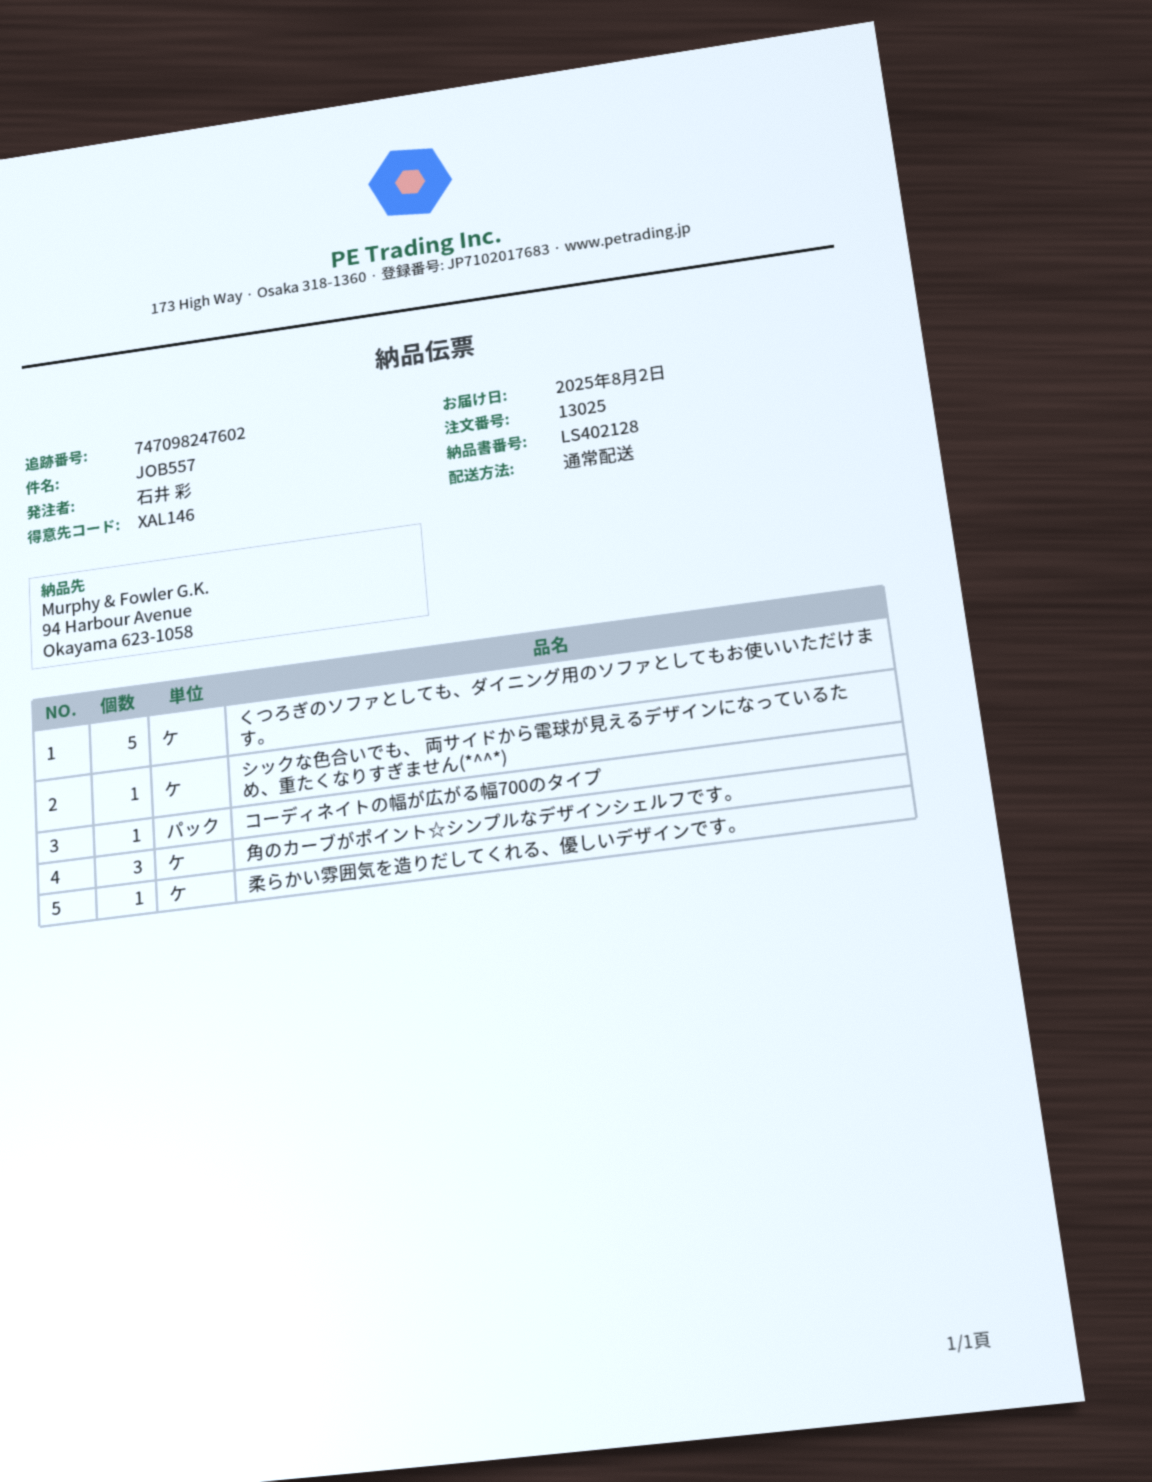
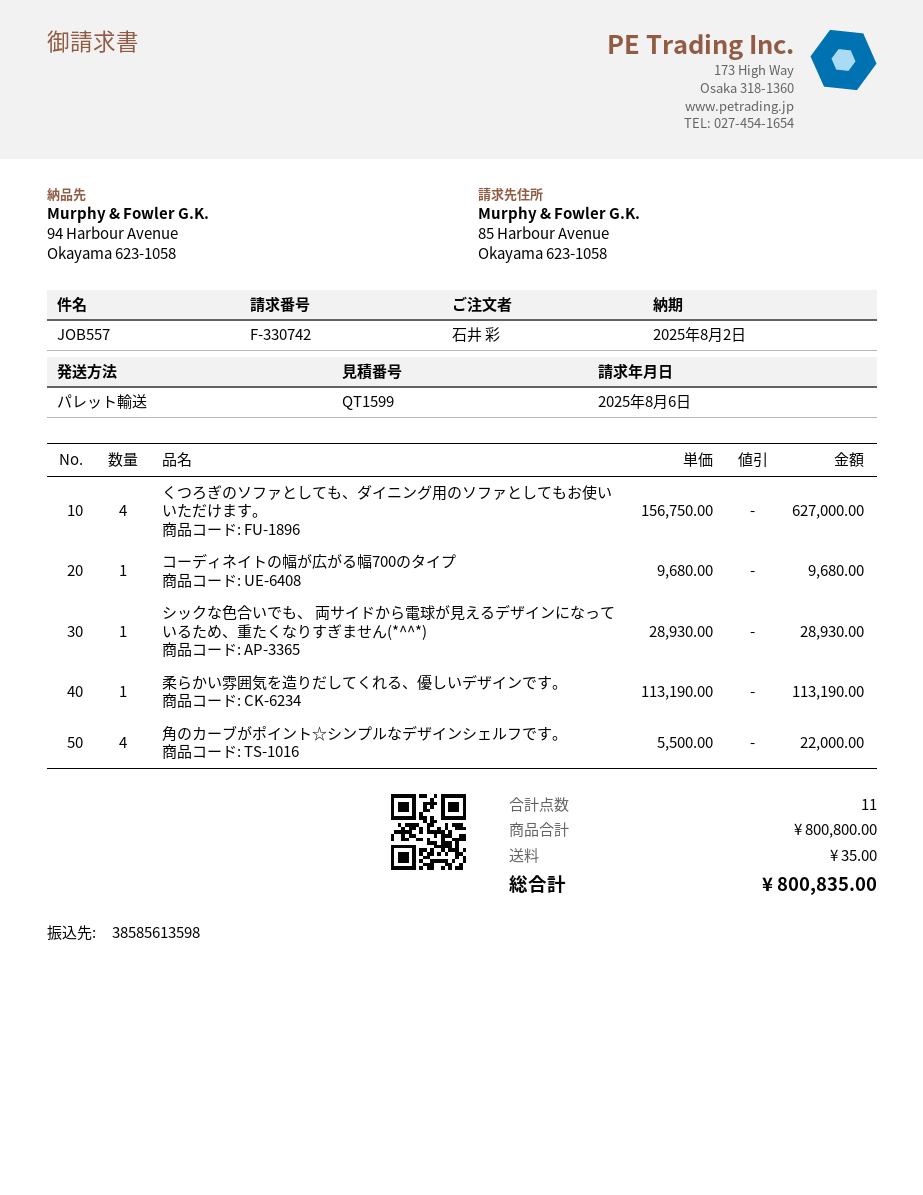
shipping method: standard -> pallet freight
くつろぎのソファとしても、ダイニング用のソファとしてもお使いいただけます。: 5 -> 4
角のカーブがポイント☆シンプルなデザインシェルフです。: 3 -> 4

